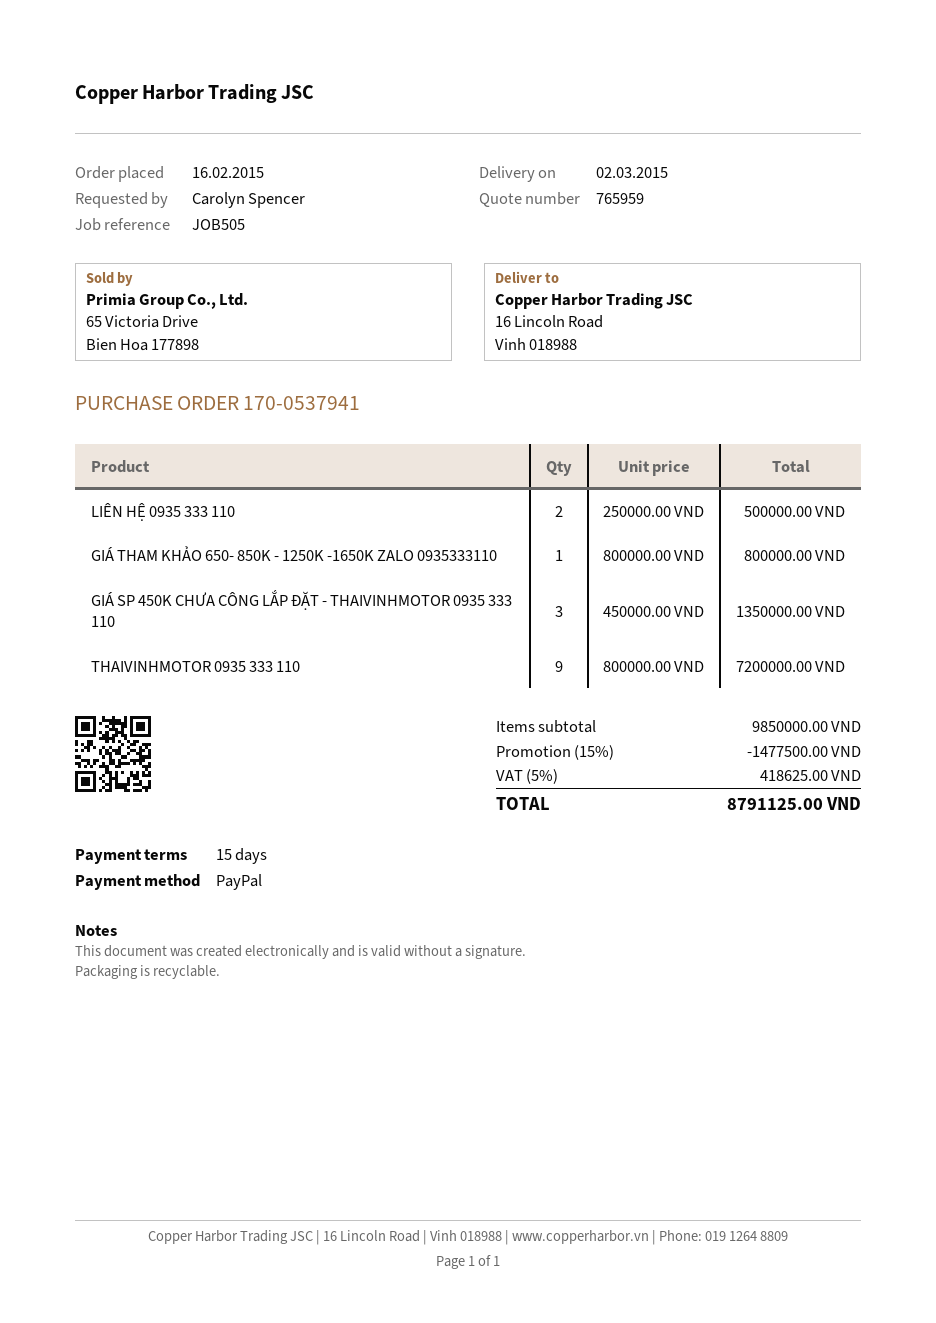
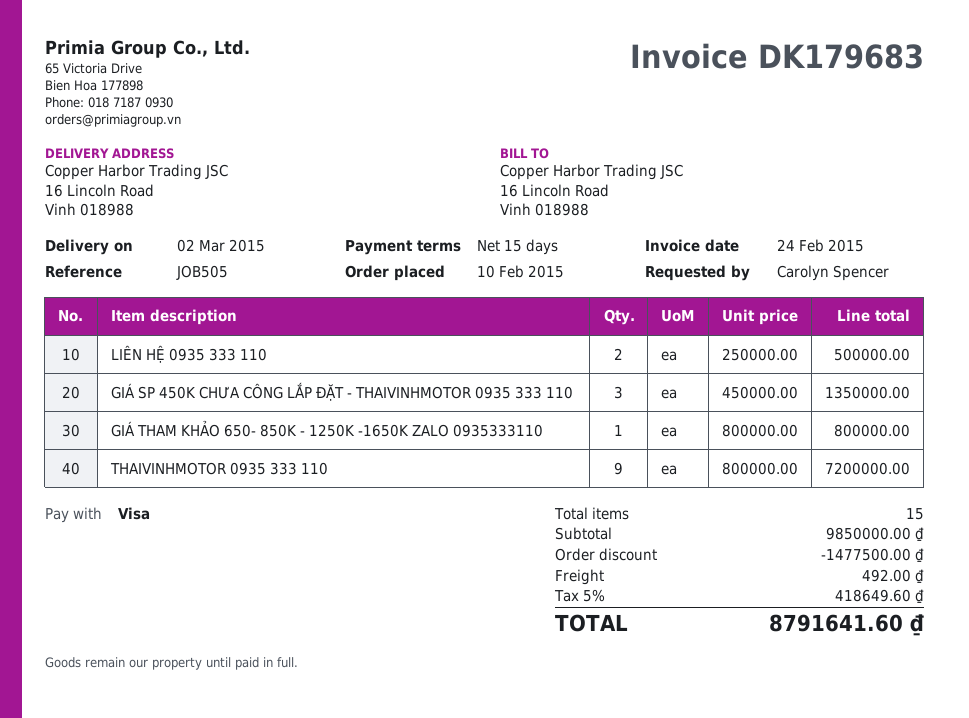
order date: 2015-02-16 -> 2015-02-10
payment method: PayPal -> Visa
shipping: none -> 492.00
tax: 5% = 418625.00 -> 5% = 418649.60
total: 8791125.00 -> 8791641.60

